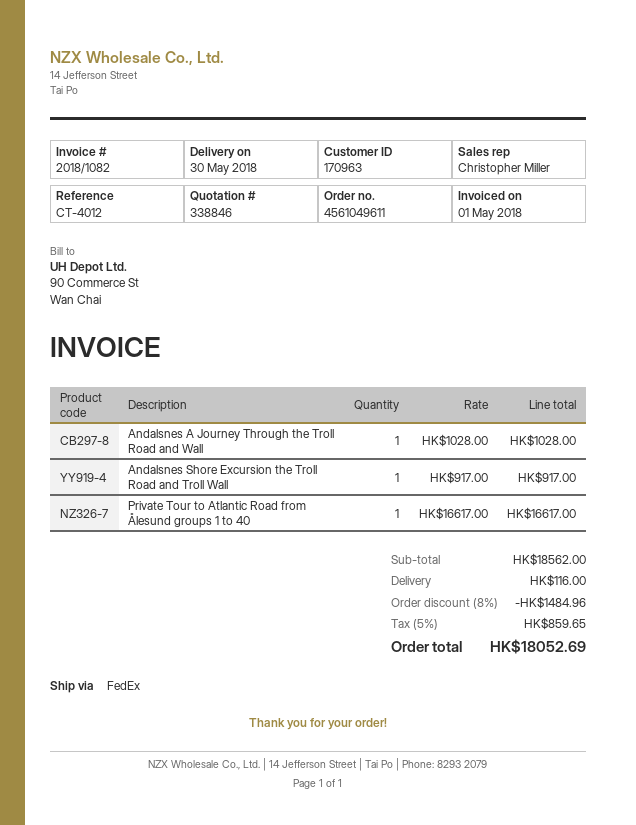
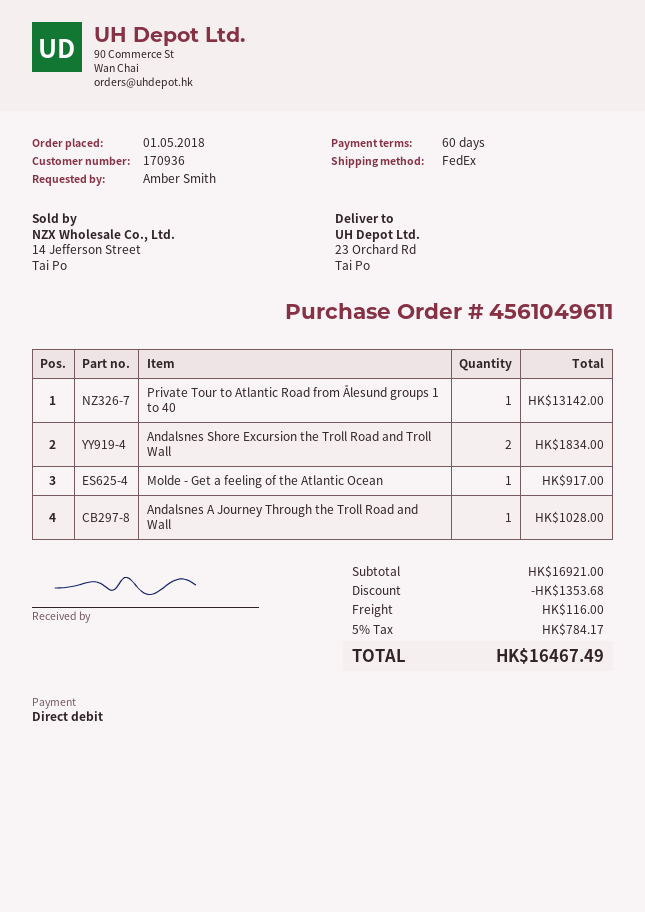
customer number: 170963 -> 170936
Andalsnes Shore Excursion the Troll Road and Troll Wall: 1 for 917.00 -> 2 for 1834.00
Private Tour to Atlantic Road from Ålesund groups 1 to 40: 1 for 16617.00 -> 1 for 13142.00
Molde - Get a feeling of the Atlantic Ocean: none -> 1 for 917.00
subtotal: 18562.00 -> 16921.00
discount: 1484.96 -> 1353.68
tax: 5% = 859.65 -> 5% = 784.17
total: 18052.69 -> 16467.49

